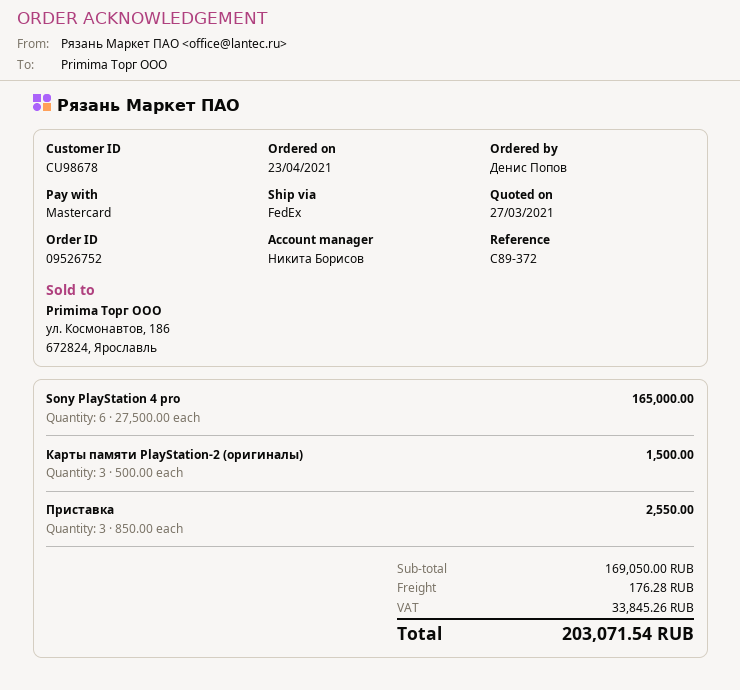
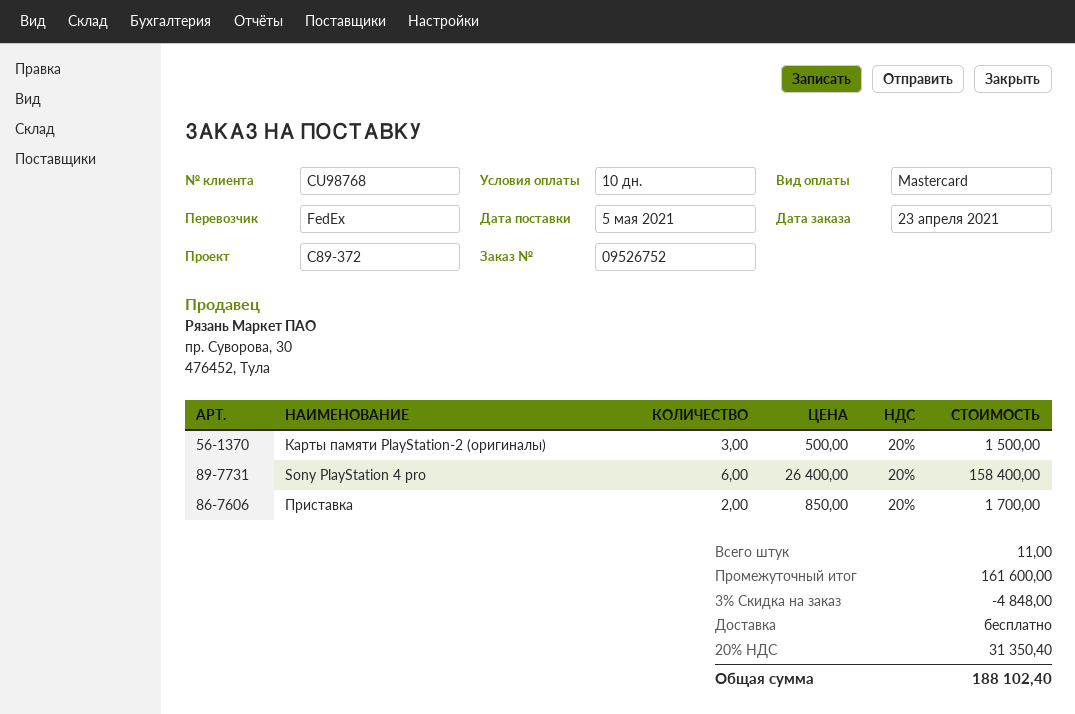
customer number: CU98678 -> CU98768
Sony PlayStation 4 pro: 6 x 27500.00 = 165000.00 -> 6 x 26400.00 = 158400.00
Приставка: 3 x 850.00 = 2550.00 -> 2 x 850.00 = 1700.00
subtotal: 169050.00 -> 161600.00
discount: none -> 3% = 4848.00
shipping: 176.28 -> 0.00
tax: 33845.26 -> 31350.40
total: 203071.54 -> 188102.40

